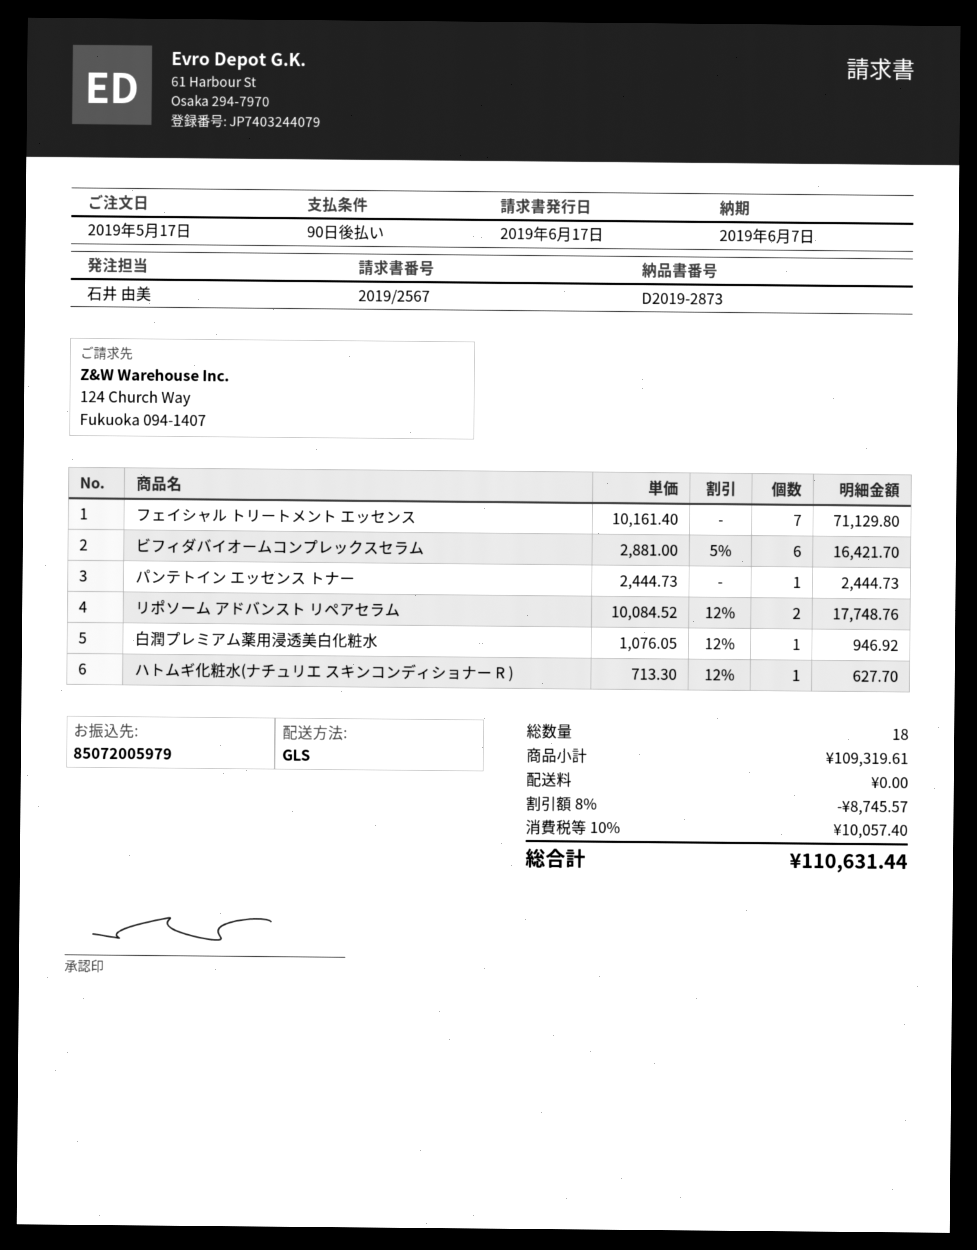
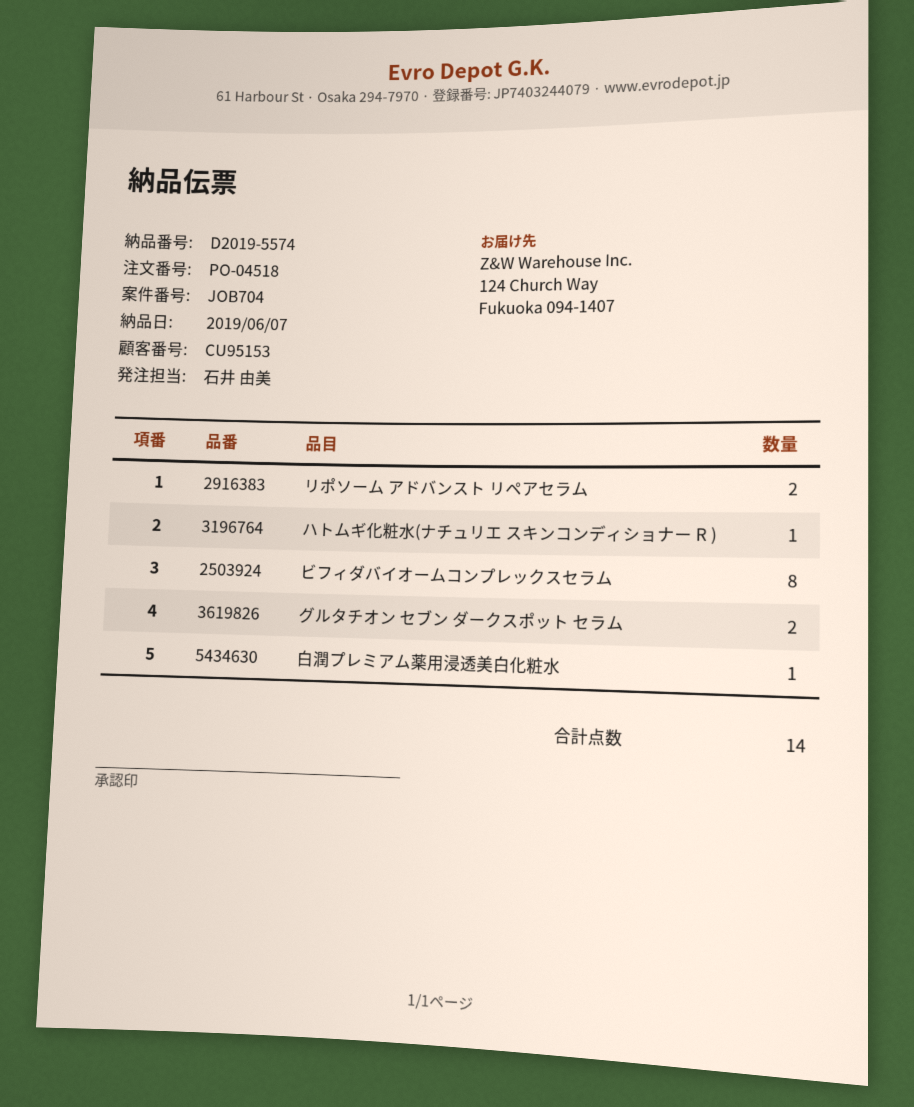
delivery note number: D2019-2873 -> D2019-5574
フェイシャル トリートメント エッセンス: 7 -> none
ビフィダバイオームコンプレックスセラム: 6 -> 8
パンテトイン エッセンス トナー: 1 -> none
グルタチオン セブン ダークスポット セラム: none -> 2
total quantity: 18 -> 14

